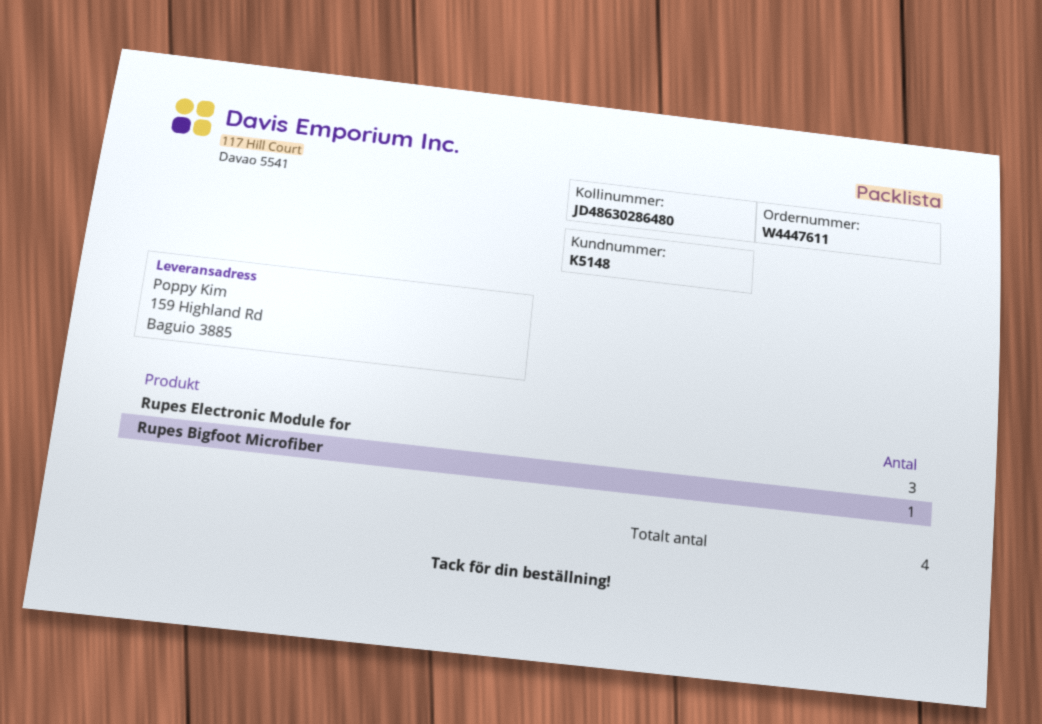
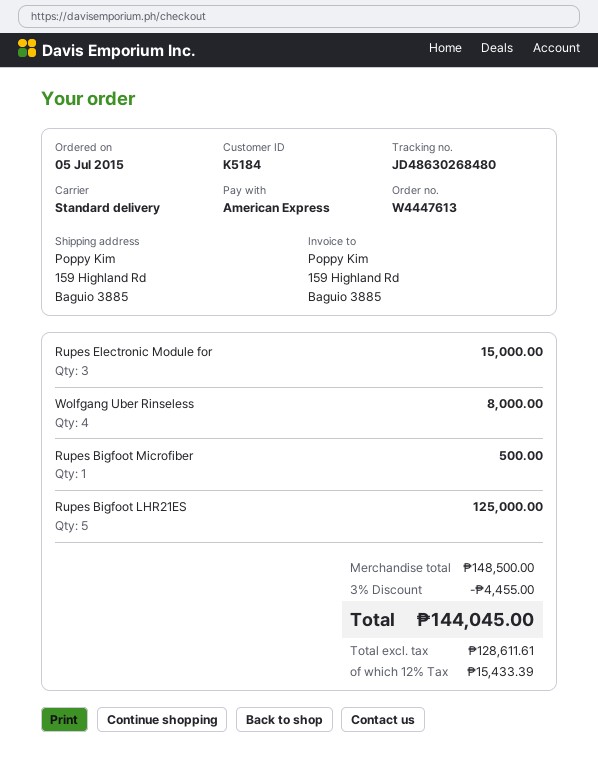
order number: W4447611 -> W4447613
customer number: K5148 -> K5184
tracking number: JD48630286480 -> JD48630268480
Wolfgang Uber Rinseless: none -> 4
Rupes Bigfoot LHR21ES: none -> 5

